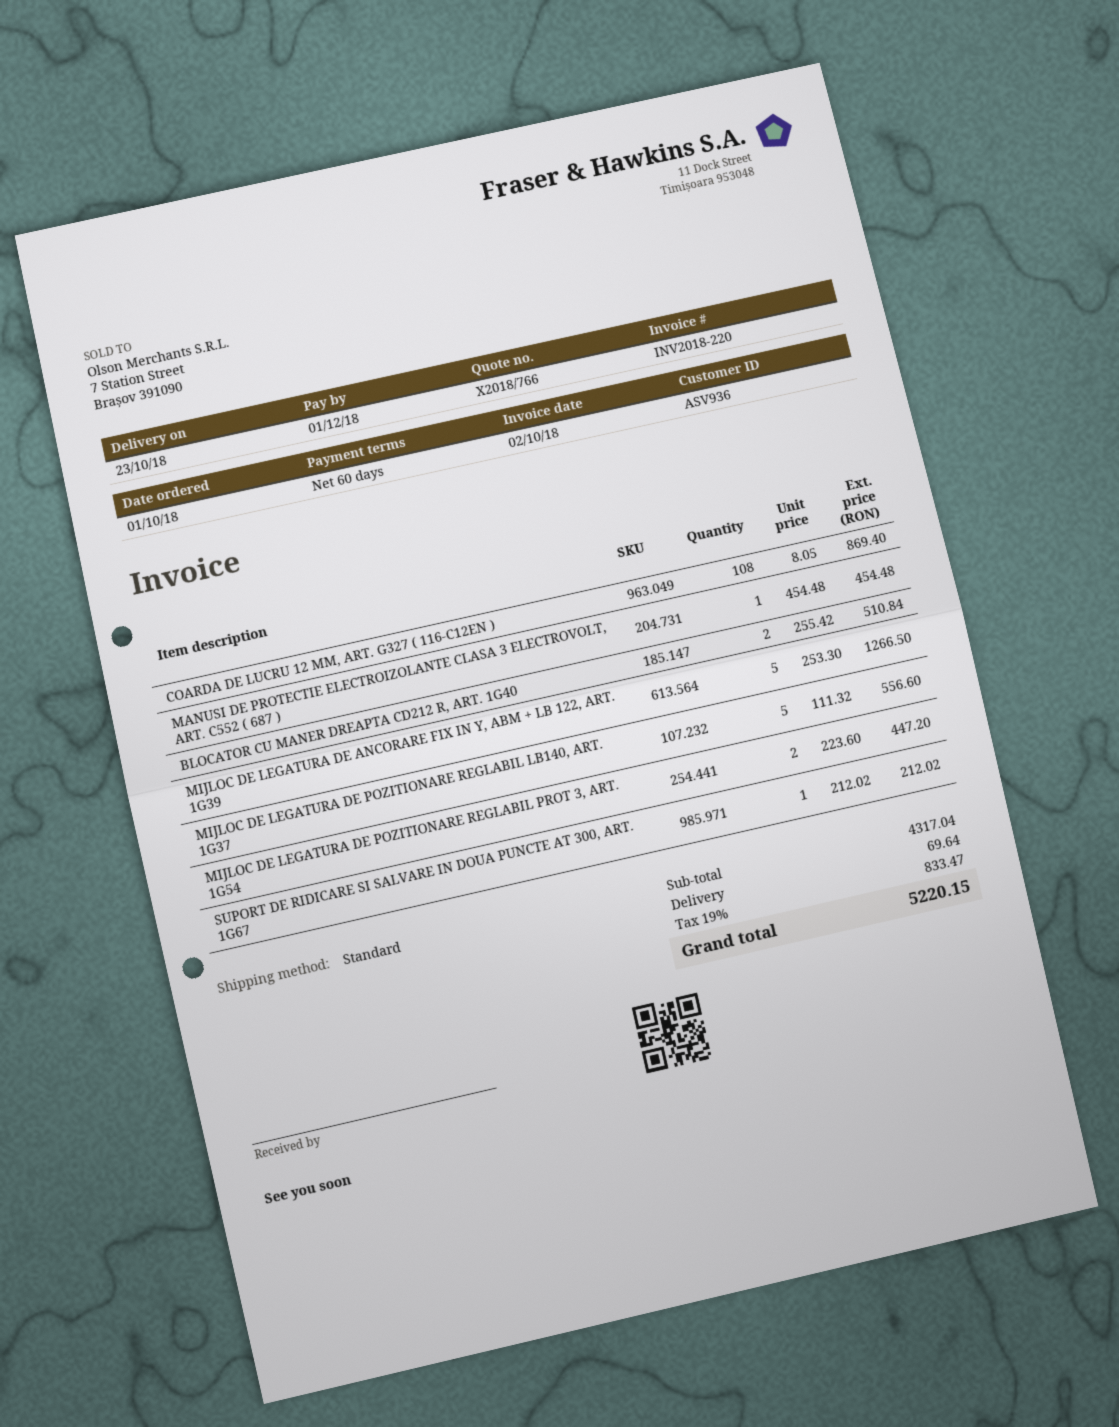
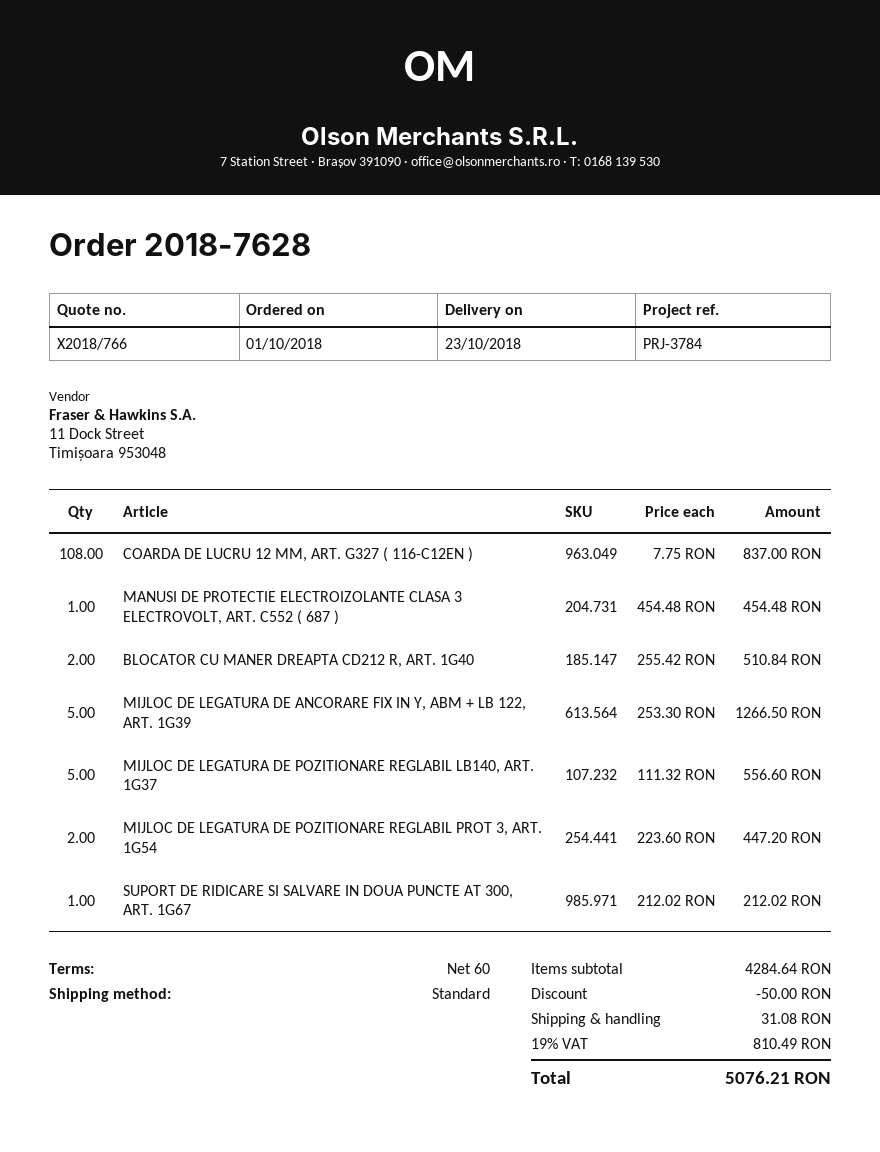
COARDA DE LUCRU 12 MM, ART. G327 ( 116-C12EN ): 108 x 8.05 = 869.40 -> 108 x 7.75 = 837.00
subtotal: 4317.04 -> 4284.64
discount: none -> 50.00
shipping: 69.64 -> 31.08
tax: 19% = 833.47 -> 19% = 810.49
total: 5220.15 -> 5076.21

